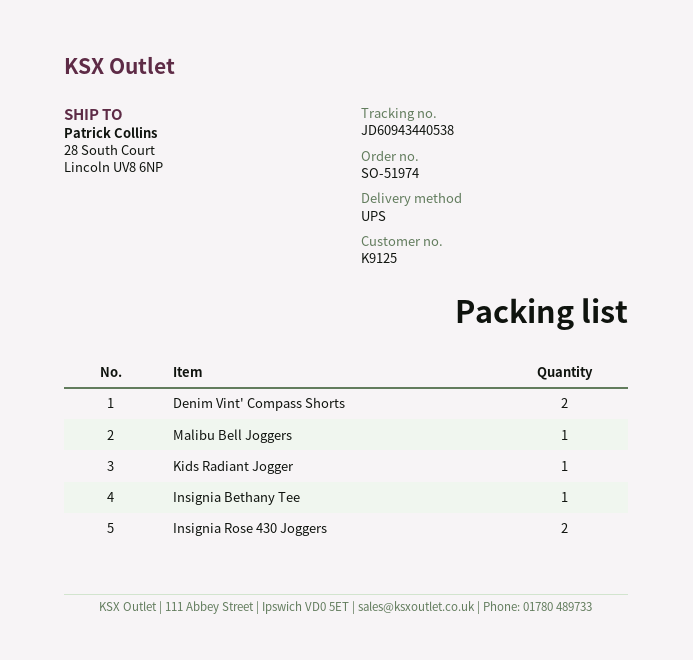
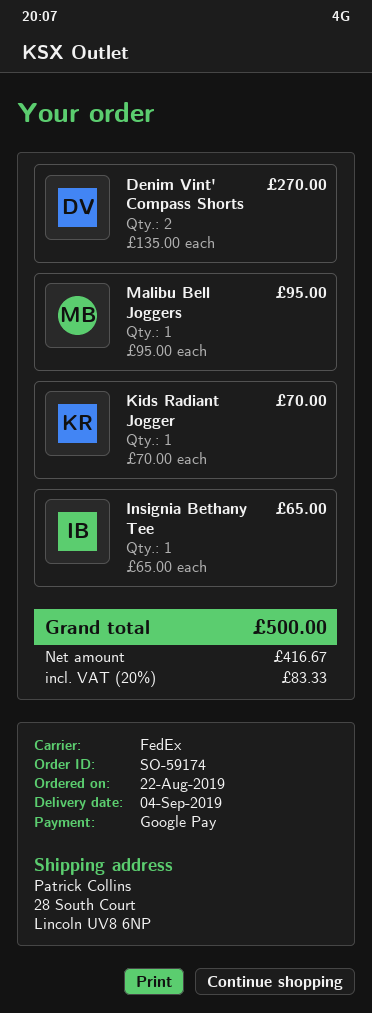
order number: SO-51974 -> SO-59174
shipping method: UPS -> FedEx
Insignia Rose 430 Joggers: 2 -> none

